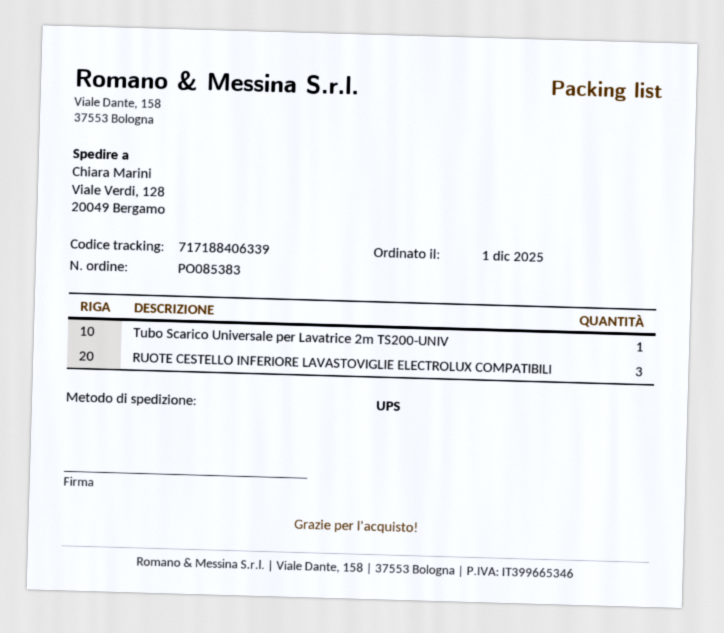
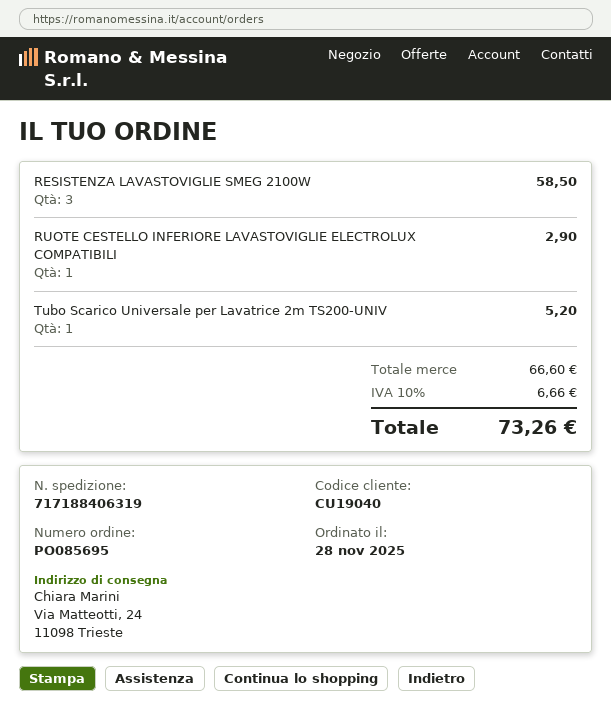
order number: PO085383 -> PO085695
order date: 2025-12-01 -> 2025-11-28
tracking number: 717188406339 -> 717188406319
ship to: Viale Verdi, 128, 20049 Bergamo -> Via Matteotti, 24, 11098 Trieste
RUOTE CESTELLO INFERIORE LAVASTOVIGLIE ELECTROLUX COMPATIBILI: 3 -> 1
RESISTENZA LAVASTOVIGLIE SMEG 2100W: none -> 3

